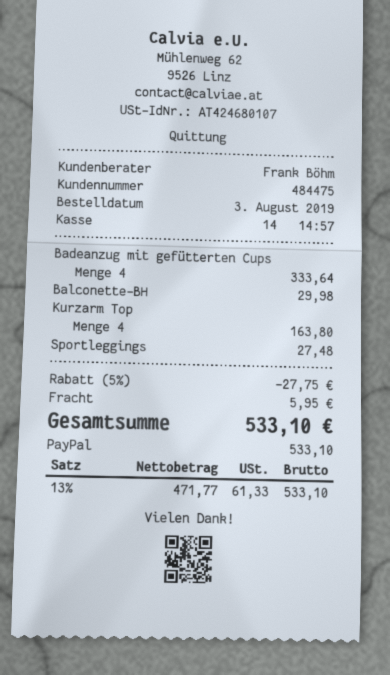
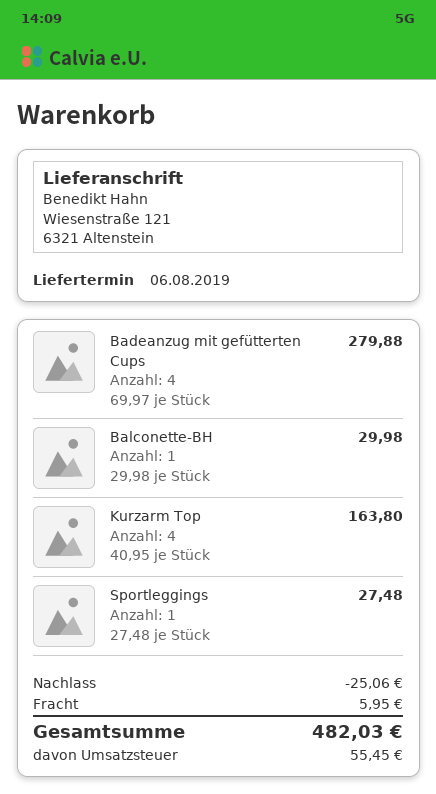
Badeanzug mit gefütterten Cups: 4 for 333.64 -> 4 for 279.88
discount: 27.75 -> 25.06
tax: 61.33 -> 55.45
total: 533.10 -> 482.03

